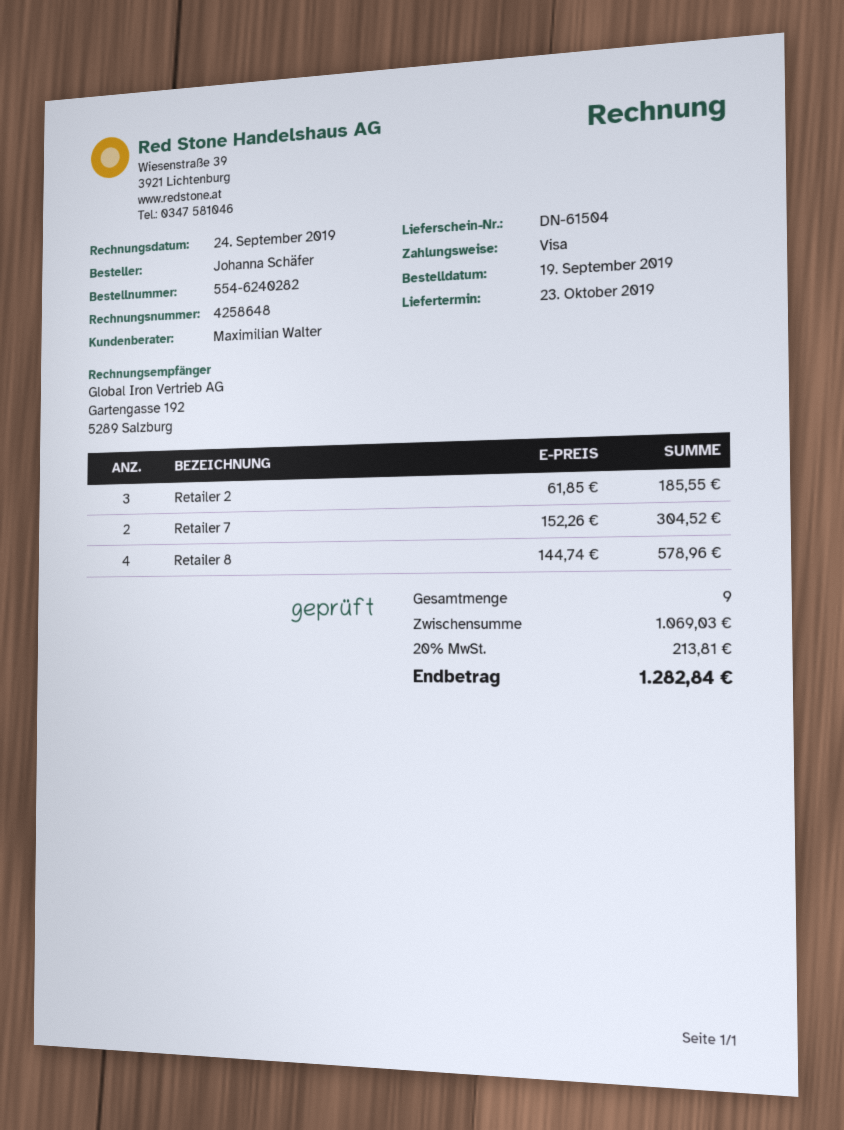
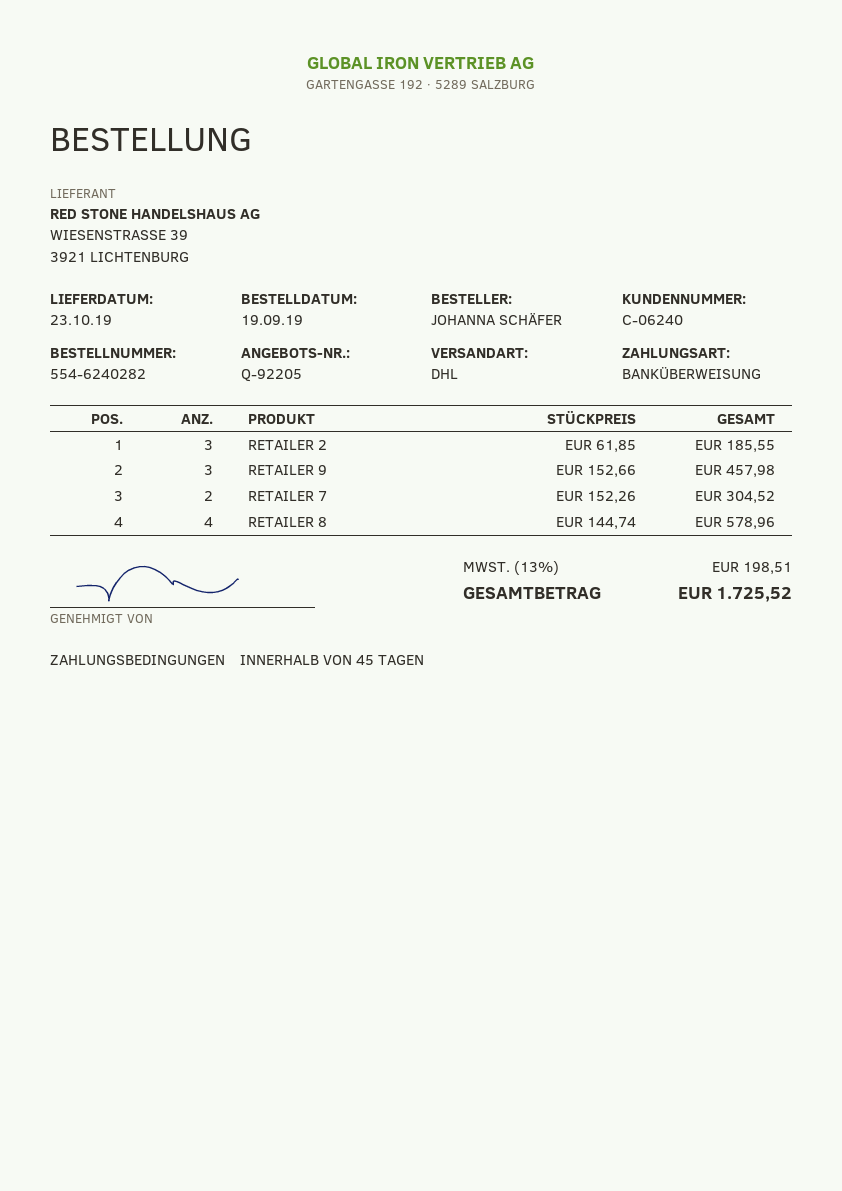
payment method: Visa -> bank transfer
RETAILER 9: none -> 3 x 152.66 = 457.98
tax: 20% = 213.81 -> 13% = 198.51
total: 1282.84 -> 1725.52

